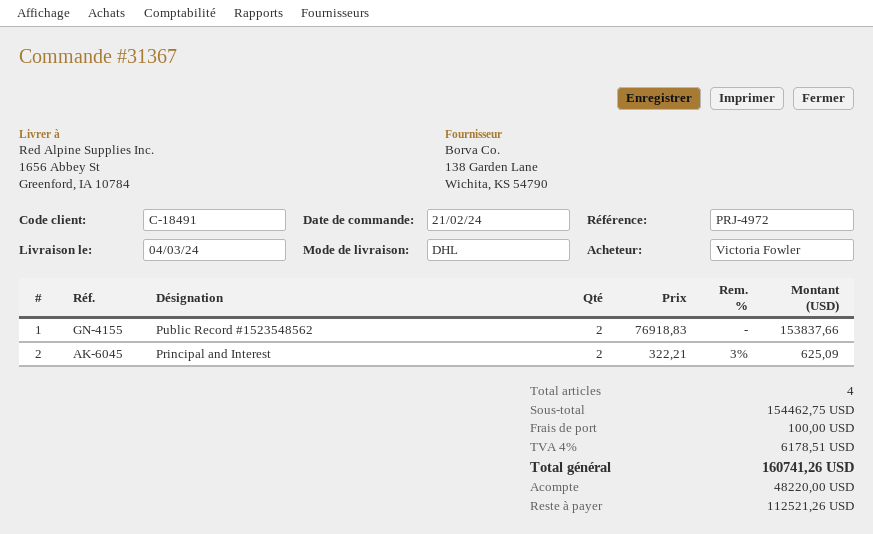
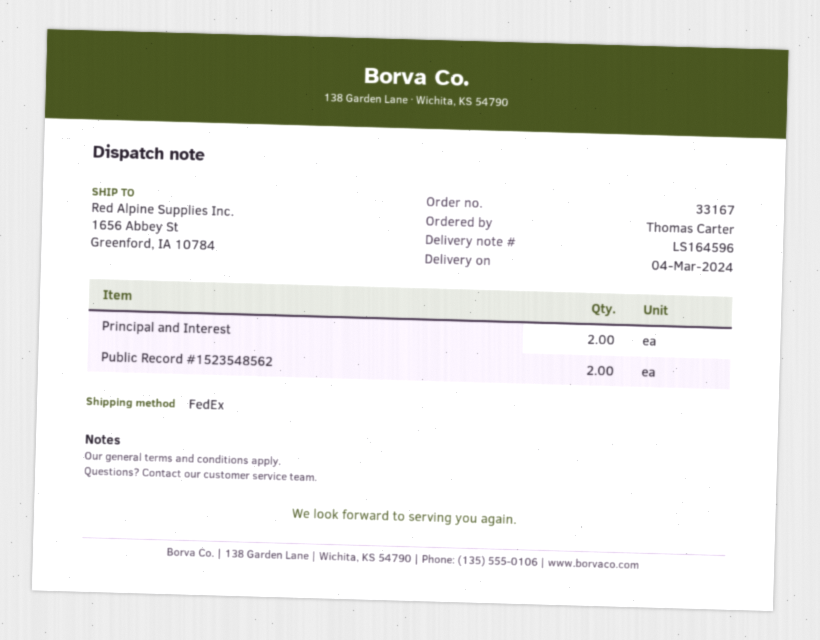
order number: 31367 -> 33167
ordered by: Victoria Fowler -> Thomas Carter
shipping method: DHL -> FedEx

